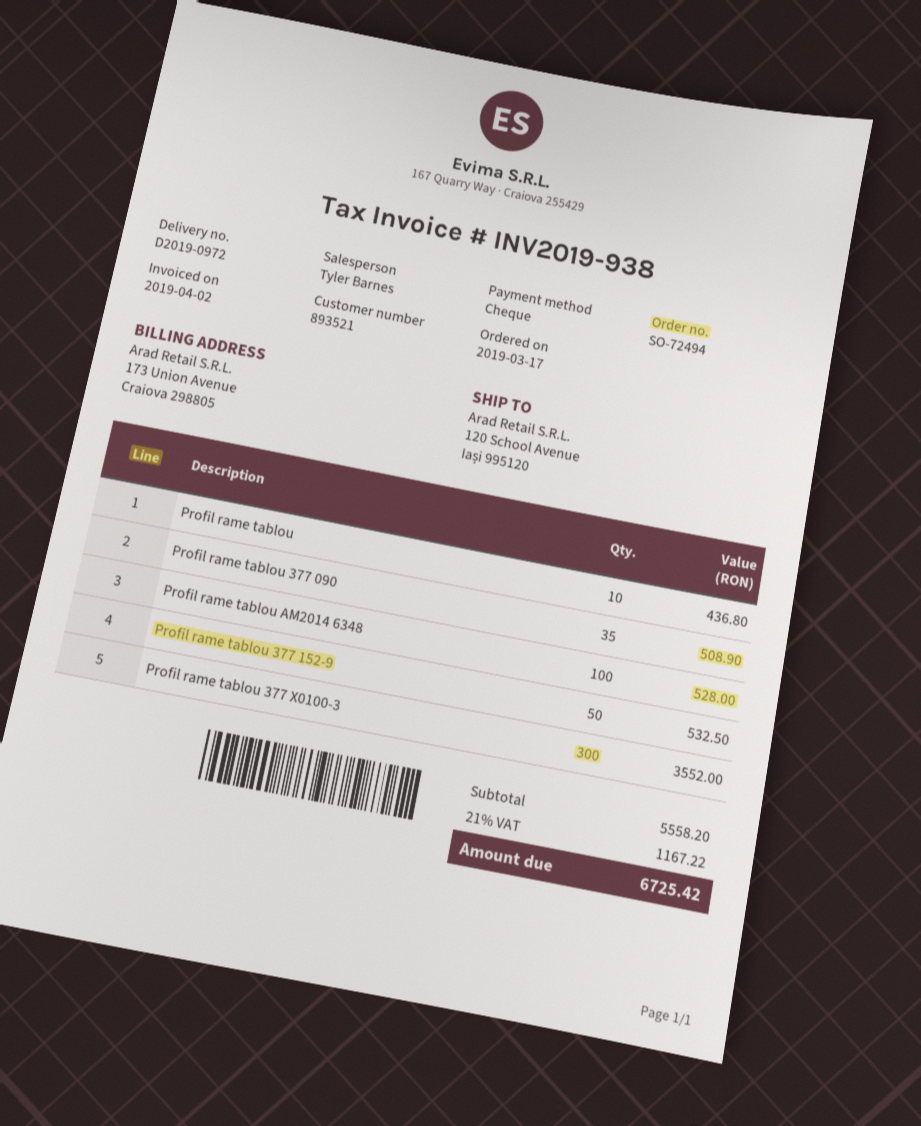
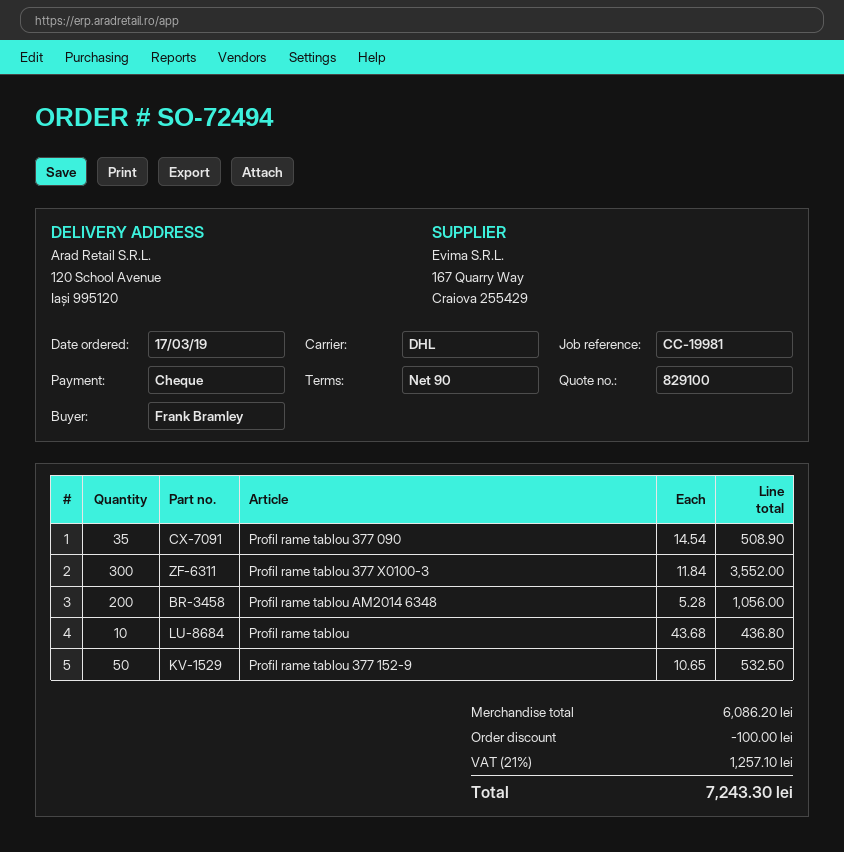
Profil rame tablou AM2014 6348: 100 for 528.00 -> 200 for 1056.00
subtotal: 5558.20 -> 6086.20
discount: none -> 100.00
tax: 21% = 1167.22 -> 21% = 1257.10
total: 6725.42 -> 7243.30

